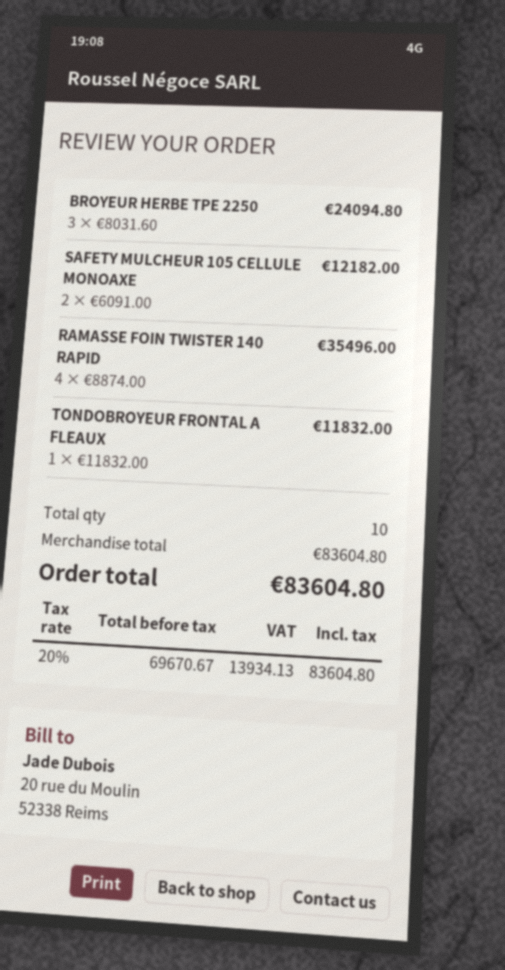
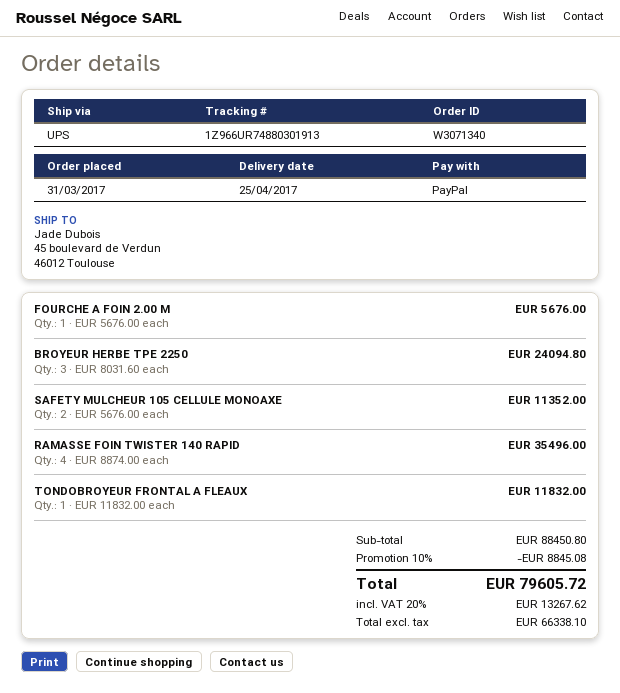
SAFETY MULCHEUR 105 CELLULE MONOAXE: 2 x 6091.00 = 12182.00 -> 2 x 5676.00 = 11352.00
FOURCHE A FOIN 2.00 M: none -> 1 x 5676.00 = 5676.00
subtotal: 83604.80 -> 88450.80
discount: none -> 10% = 8845.08
net: 69670.67 -> 66338.10
tax: 20% = 13934.13 -> 20% = 13267.62
total: 83604.80 -> 79605.72

